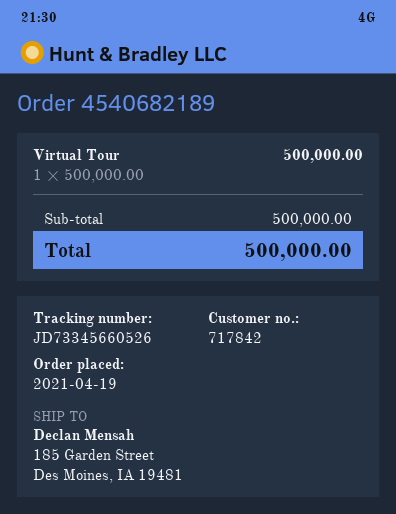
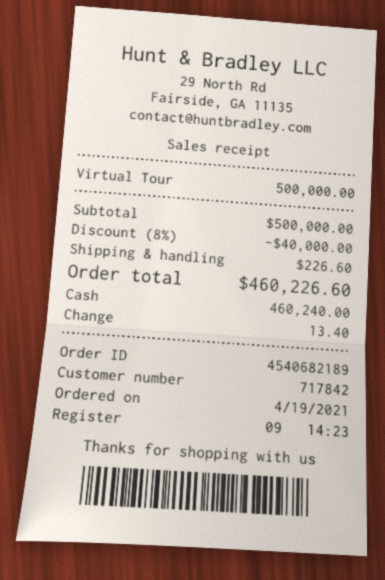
discount: none -> 8% = 40000.00
shipping: none -> 226.60
total: 500000.00 -> 460226.60

